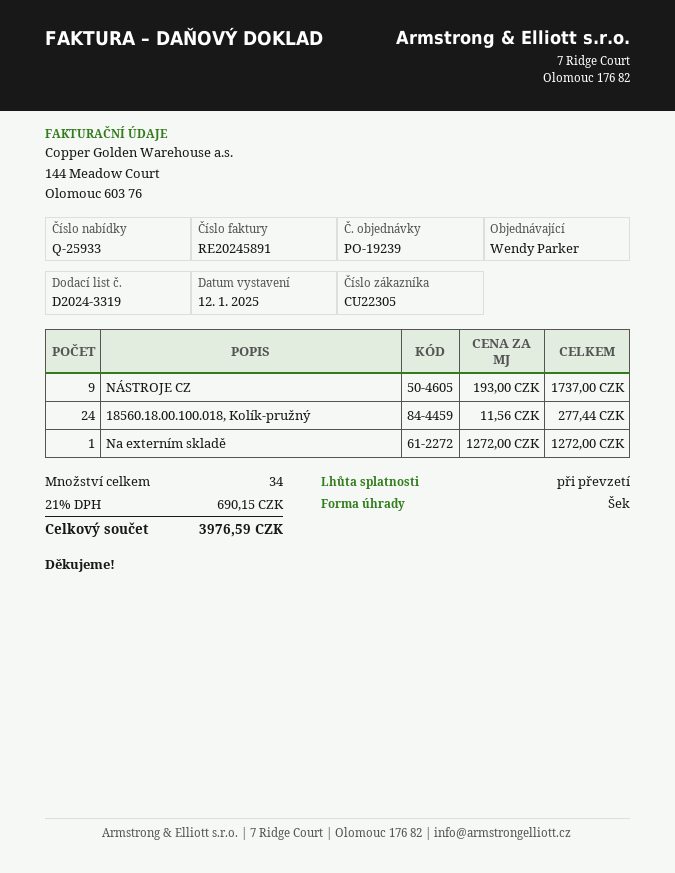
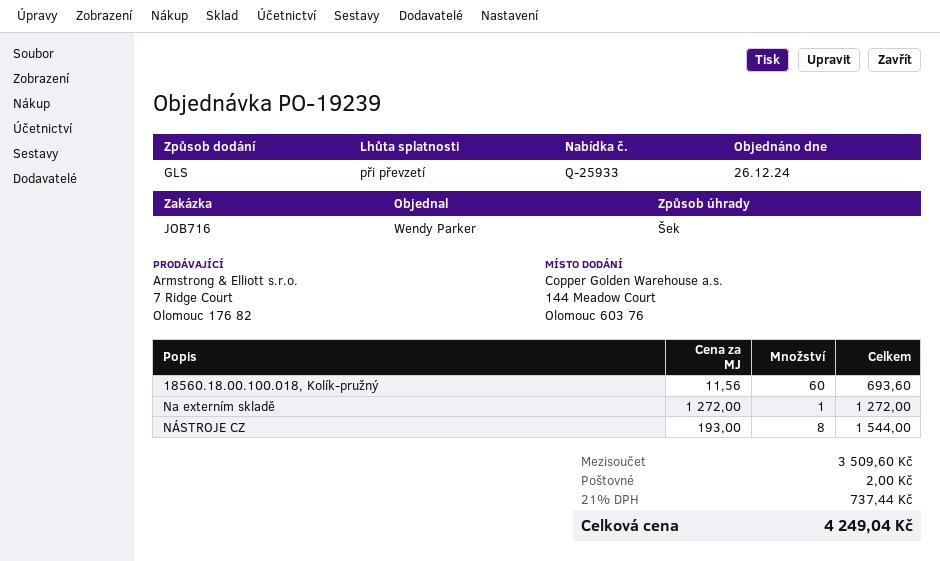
NÁSTROJE CZ: 9 x 193.00 = 1737.00 -> 8 x 193.00 = 1544.00
18560.18.00.100.018, Kolík-pružný: 24 x 11.56 = 277.44 -> 60 x 11.56 = 693.60
shipping: none -> 2.00
tax: 21% = 690.15 -> 21% = 737.44
total: 3976.59 -> 4249.04

